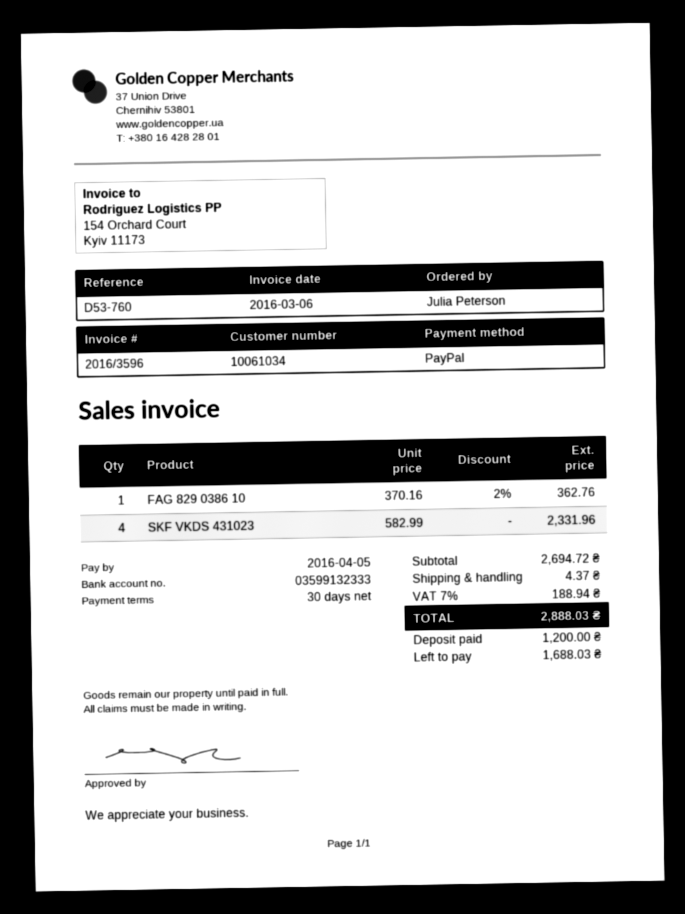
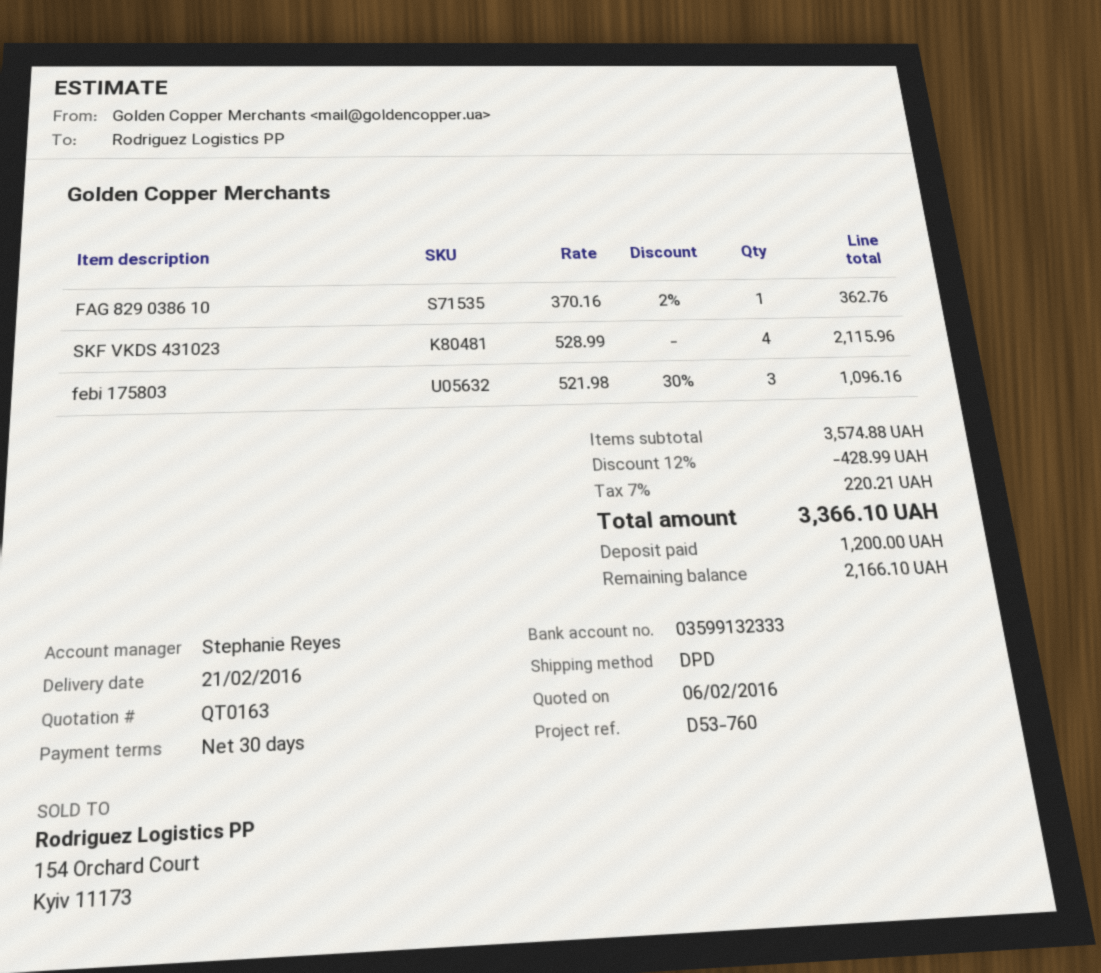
SKF VKDS 431023: 4 x 582.99 = 2331.96 -> 4 x 528.99 = 2115.96
febi 175803: none -> 3 x 521.98 - 30% = 1096.16
subtotal: 2694.72 -> 3574.88
discount: none -> 12% = 428.99
shipping: 4.37 -> none
tax: 7% = 188.94 -> 7% = 220.21
total: 2888.03 -> 3366.10
balance: 1688.03 -> 2166.10

